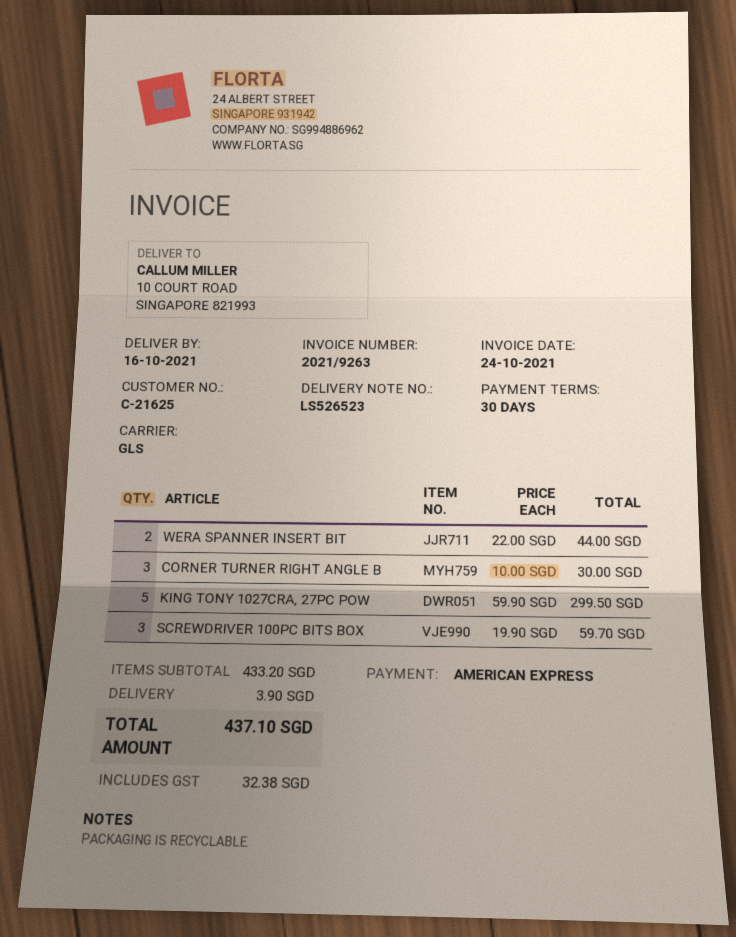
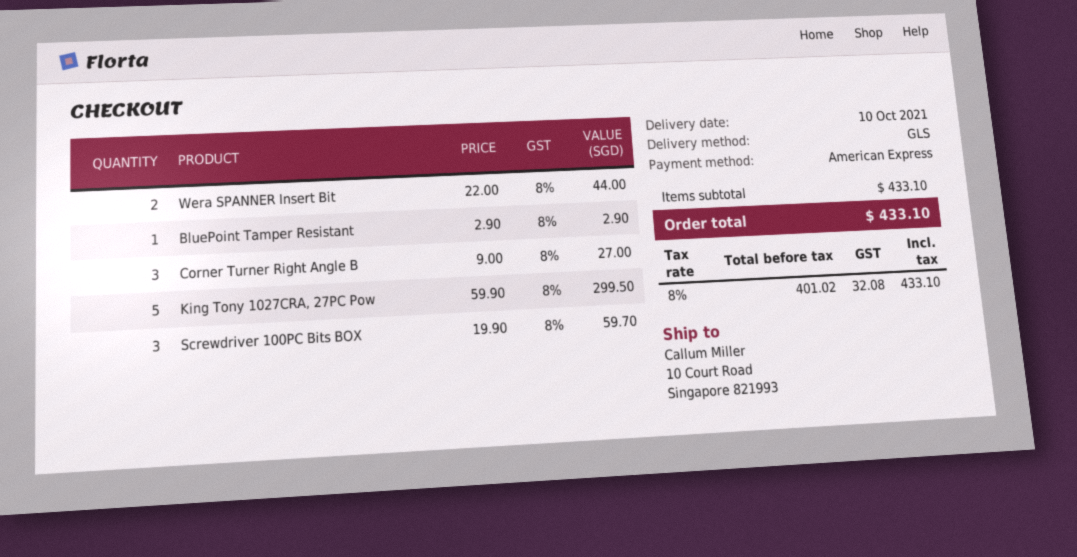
delivery date: 2021-10-16 -> 2021-10-10
CORNER TURNER RIGHT ANGLE B: 3 x 10.00 = 30.00 -> 3 x 9.00 = 27.00
BluePoint Tamper Resistant: none -> 1 x 2.90 = 2.90
subtotal: 433.20 -> 433.10
shipping: 3.90 -> none
tax: 32.38 -> 32.08
total: 437.10 -> 433.10

